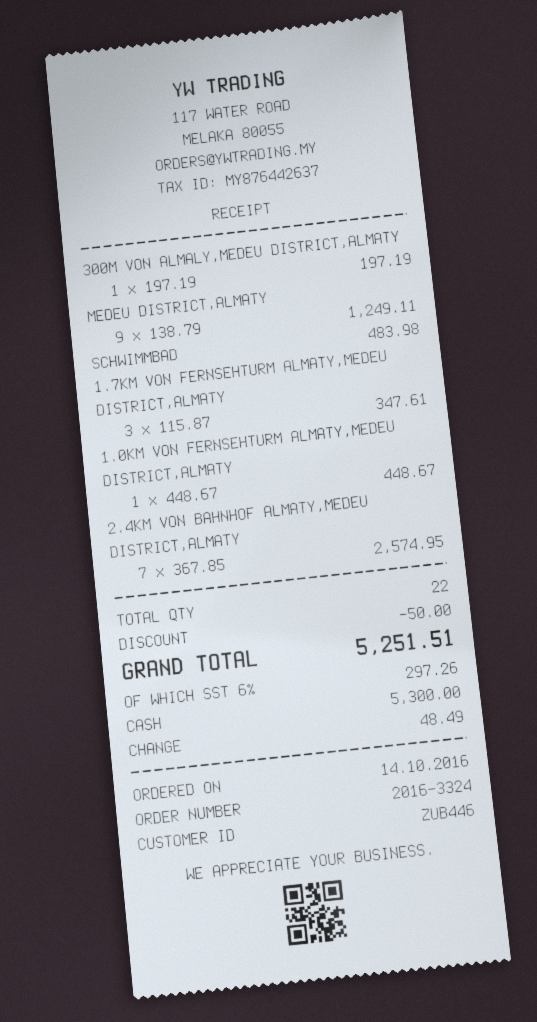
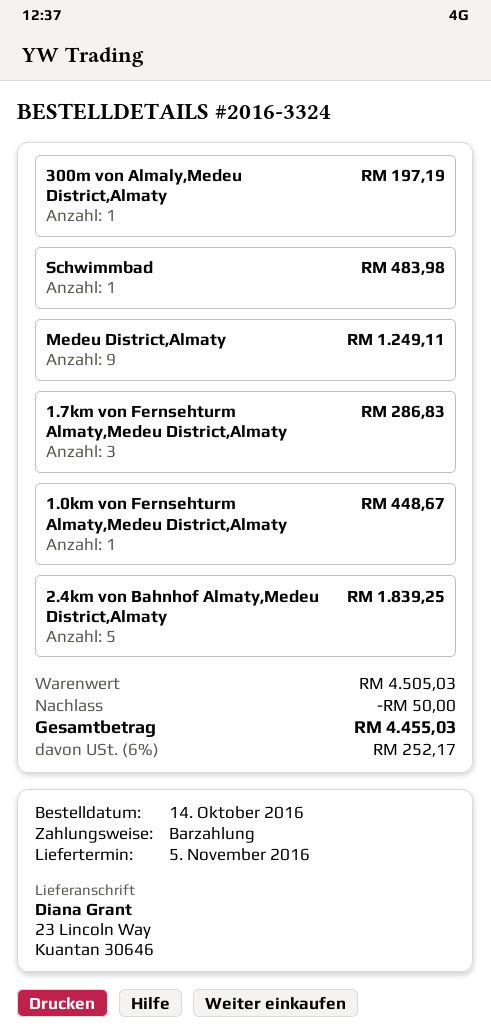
1.7KM VON FERNSEHTURM ALMATY,MEDEU DISTRICT,ALMATY: 3 for 347.61 -> 3 for 286.83
2.4KM VON BAHNHOF ALMATY,MEDEU DISTRICT,ALMATY: 7 for 2574.95 -> 5 for 1839.25
tax: 6% = 297.26 -> 6% = 252.17
total: 5251.51 -> 4455.03

